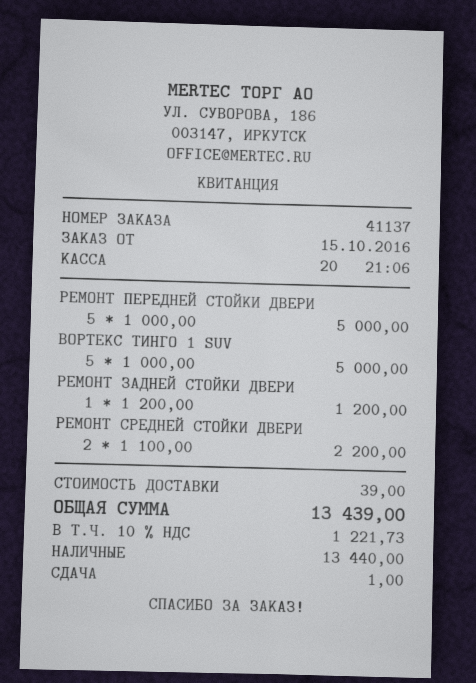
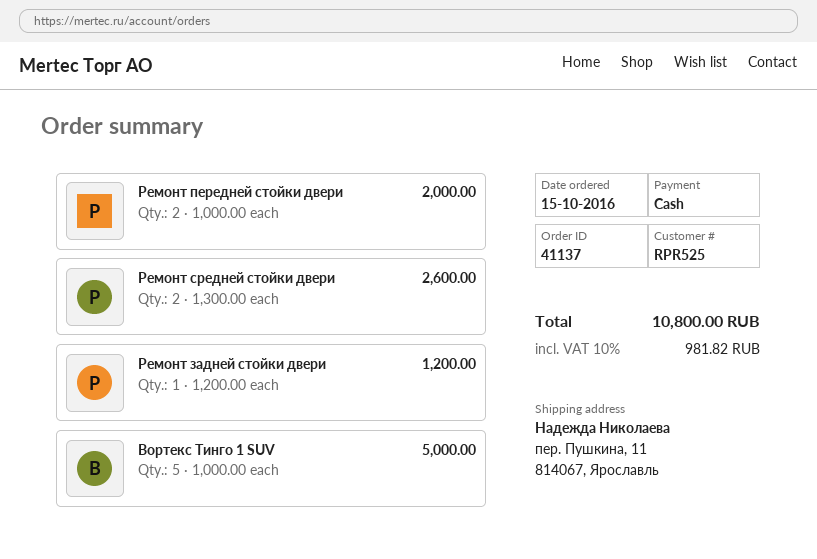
РЕМОНТ ПЕРЕДНЕЙ СТОЙКИ ДВЕРИ: 5 x 1000.00 = 5000.00 -> 2 x 1000.00 = 2000.00
РЕМОНТ СРЕДНЕЙ СТОЙКИ ДВЕРИ: 2 x 1100.00 = 2200.00 -> 2 x 1300.00 = 2600.00
shipping: 39.00 -> none
tax: 10% = 1221.73 -> 10% = 981.82
total: 13439.00 -> 10800.00

